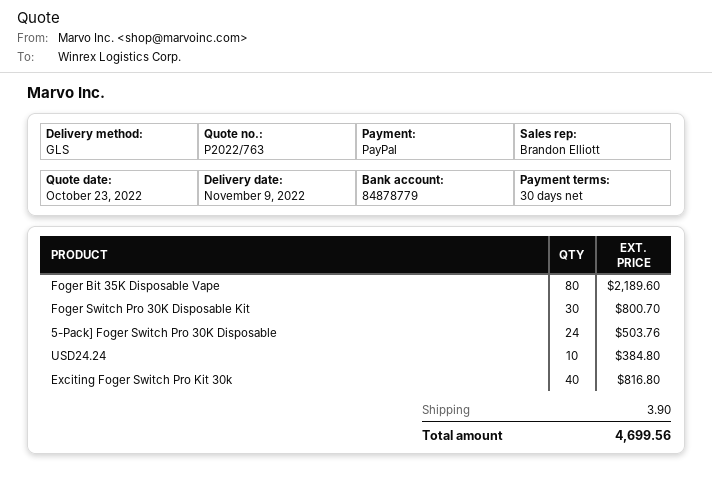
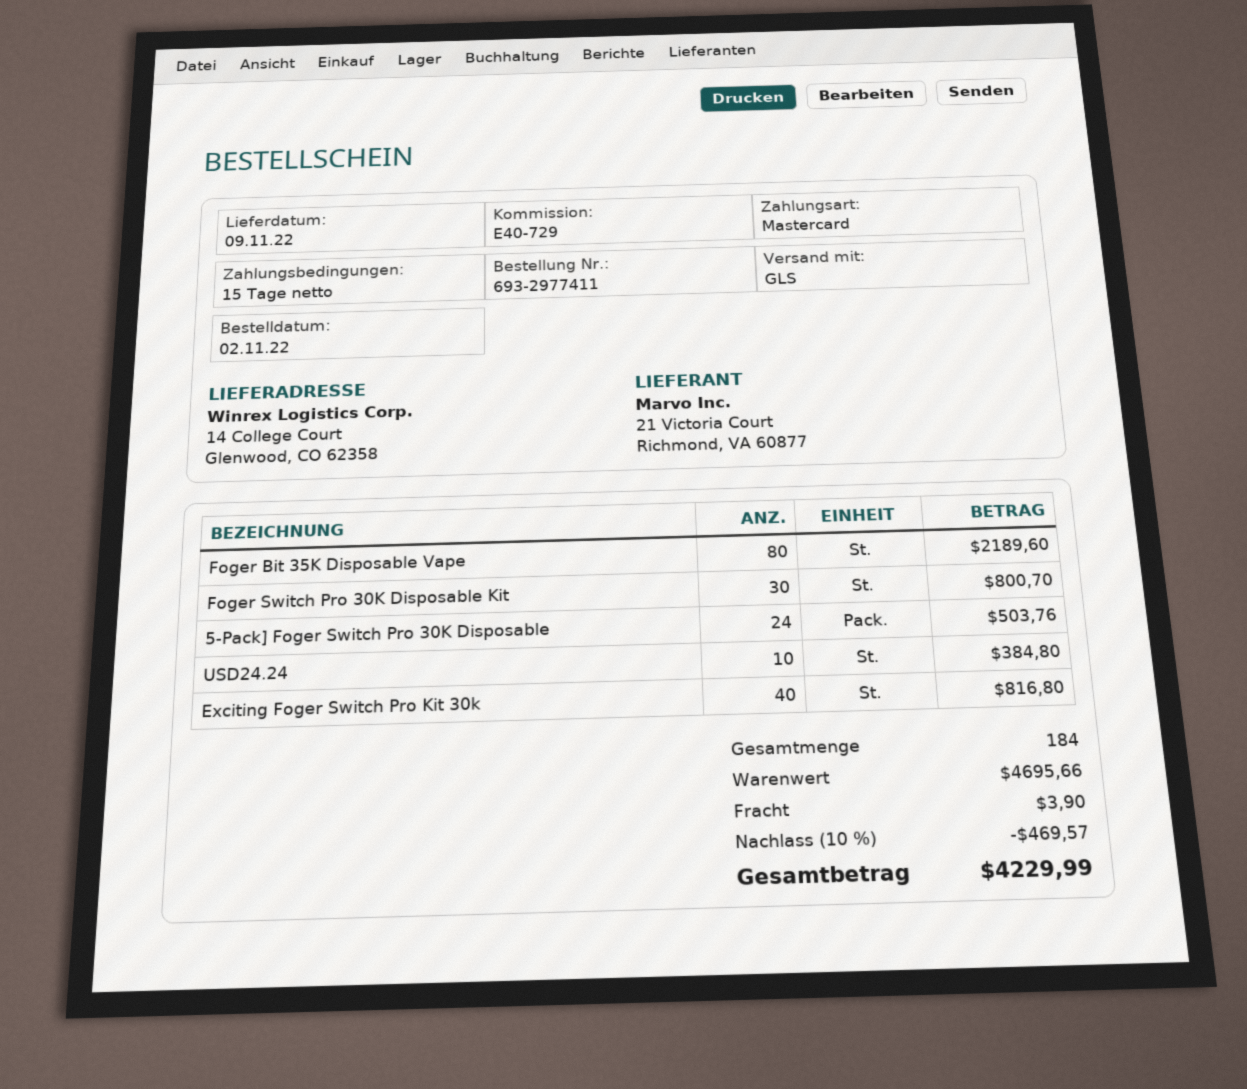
payment terms: 30 days -> 15 days
payment method: PayPal -> Mastercard
discount: none -> 10% = 469.57
total: 4699.56 -> 4229.99

